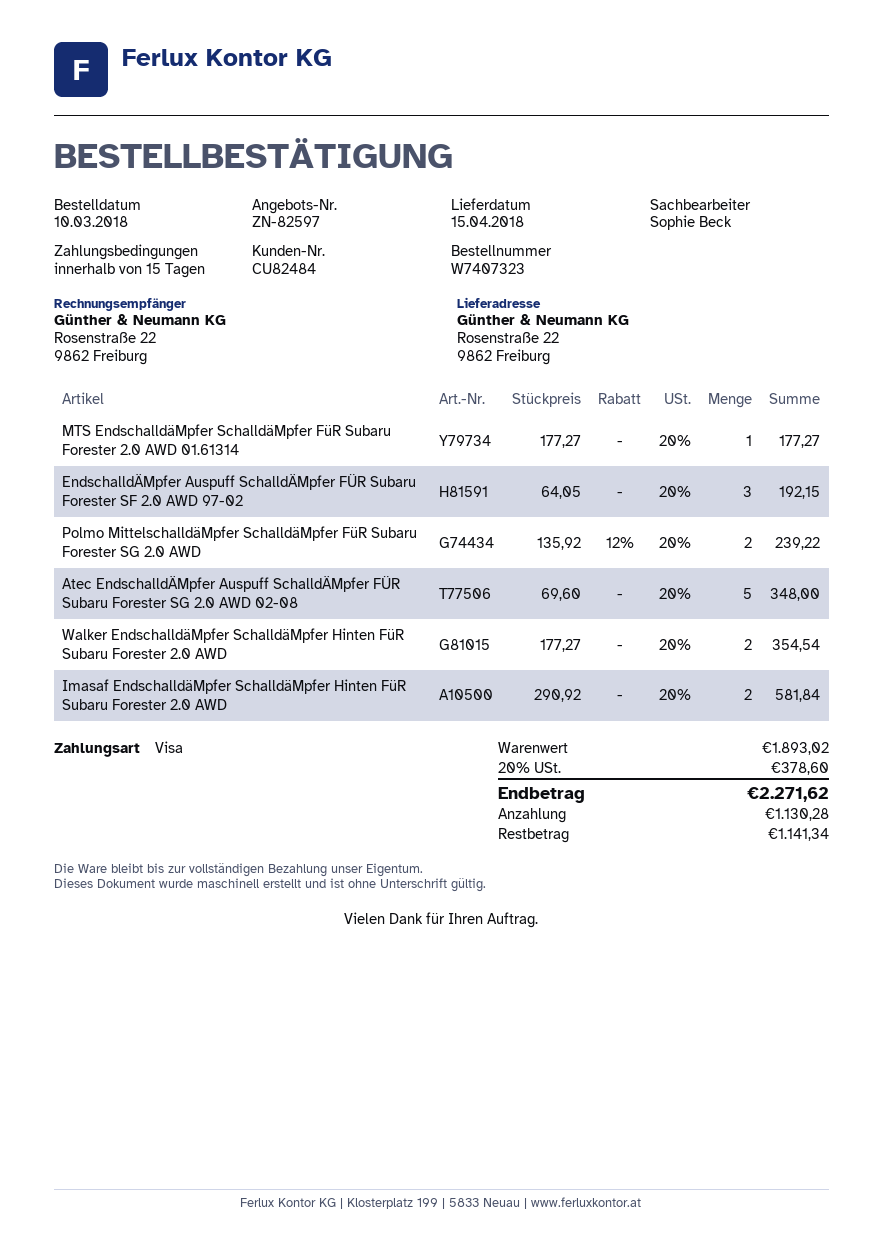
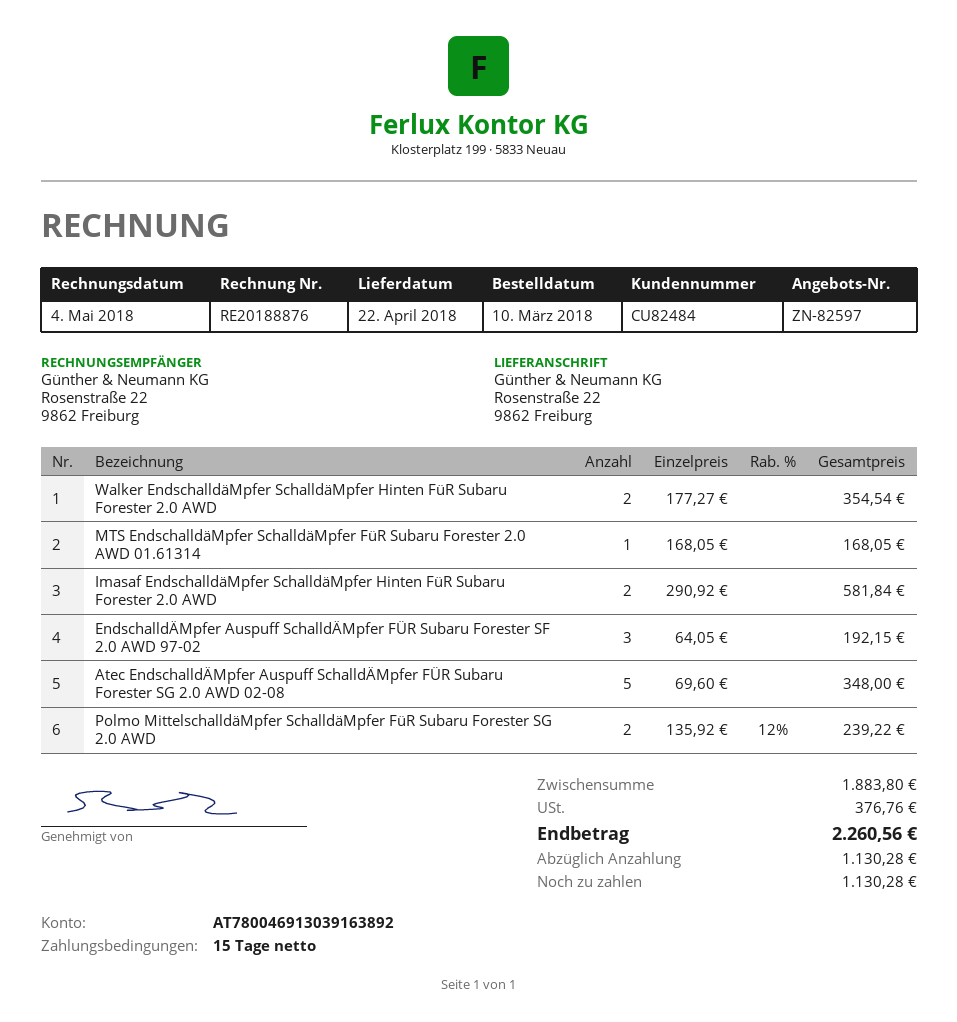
delivery date: 2018-04-15 -> 2018-04-22
MTS EndschalldäMpfer SchalldäMpfer FüR Subaru Forester 2.0 AWD 01.61314: 1 x 177.27 = 177.27 -> 1 x 168.05 = 168.05
subtotal: 1893.02 -> 1883.80
tax: 378.60 -> 376.76
total: 2271.62 -> 2260.56
balance: 1141.34 -> 1130.28

